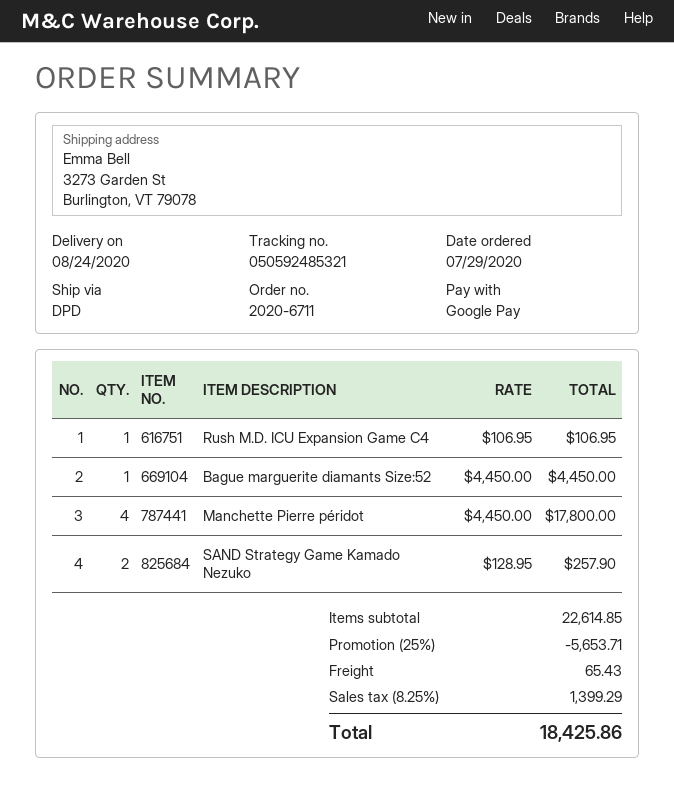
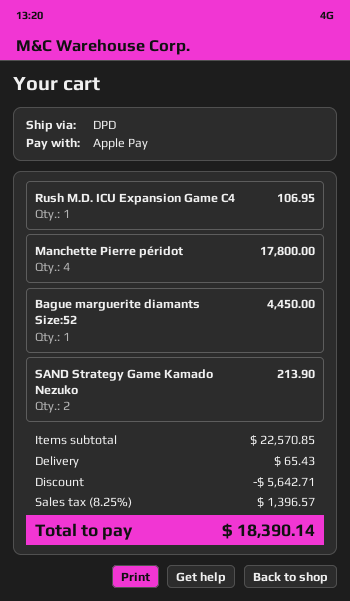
payment method: Google Pay -> Apple Pay
SAND Strategy Game Kamado Nezuko: 2 for 257.90 -> 2 for 213.90
subtotal: 22614.85 -> 22570.85
discount: 5653.71 -> 5642.71
tax: 8.25% = 1399.29 -> 8.25% = 1396.57
total: 18425.86 -> 18390.14

